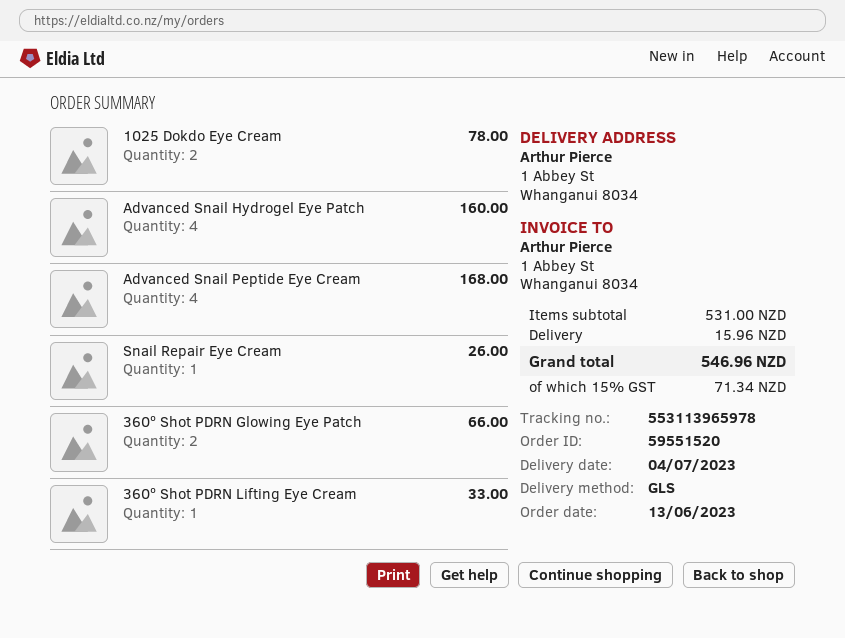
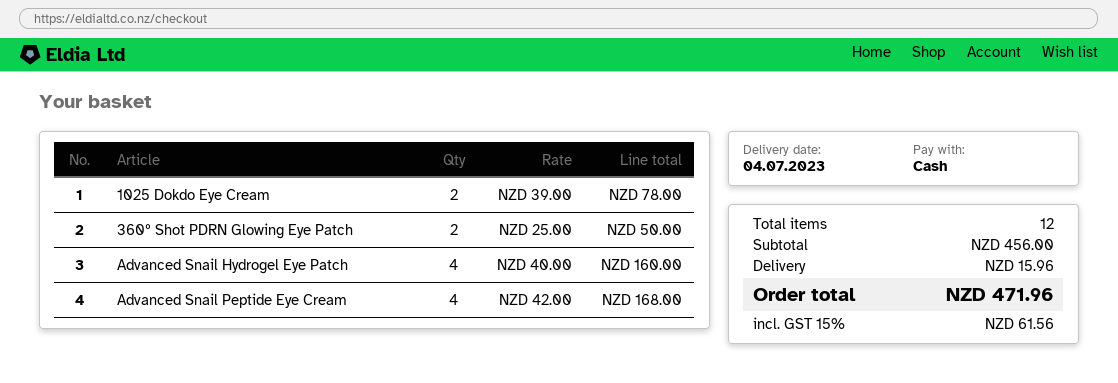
Snail Repair Eye Cream: 1 for 26.00 -> none
360º Shot PDRN Glowing Eye Patch: 2 for 66.00 -> 2 for 50.00
360º Shot PDRN Lifting Eye Cream: 1 for 33.00 -> none
subtotal: 531.00 -> 456.00
tax: 15% = 71.34 -> 15% = 61.56
total: 546.96 -> 471.96

